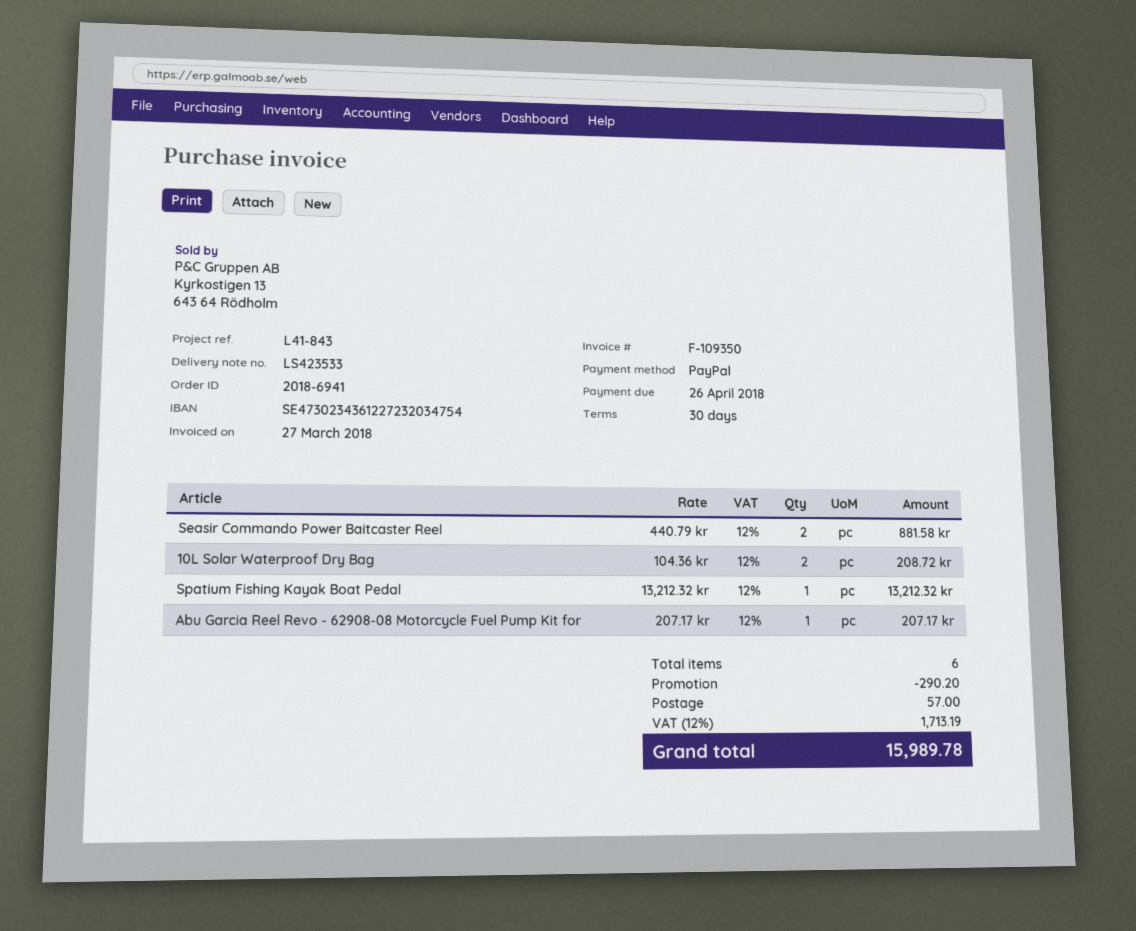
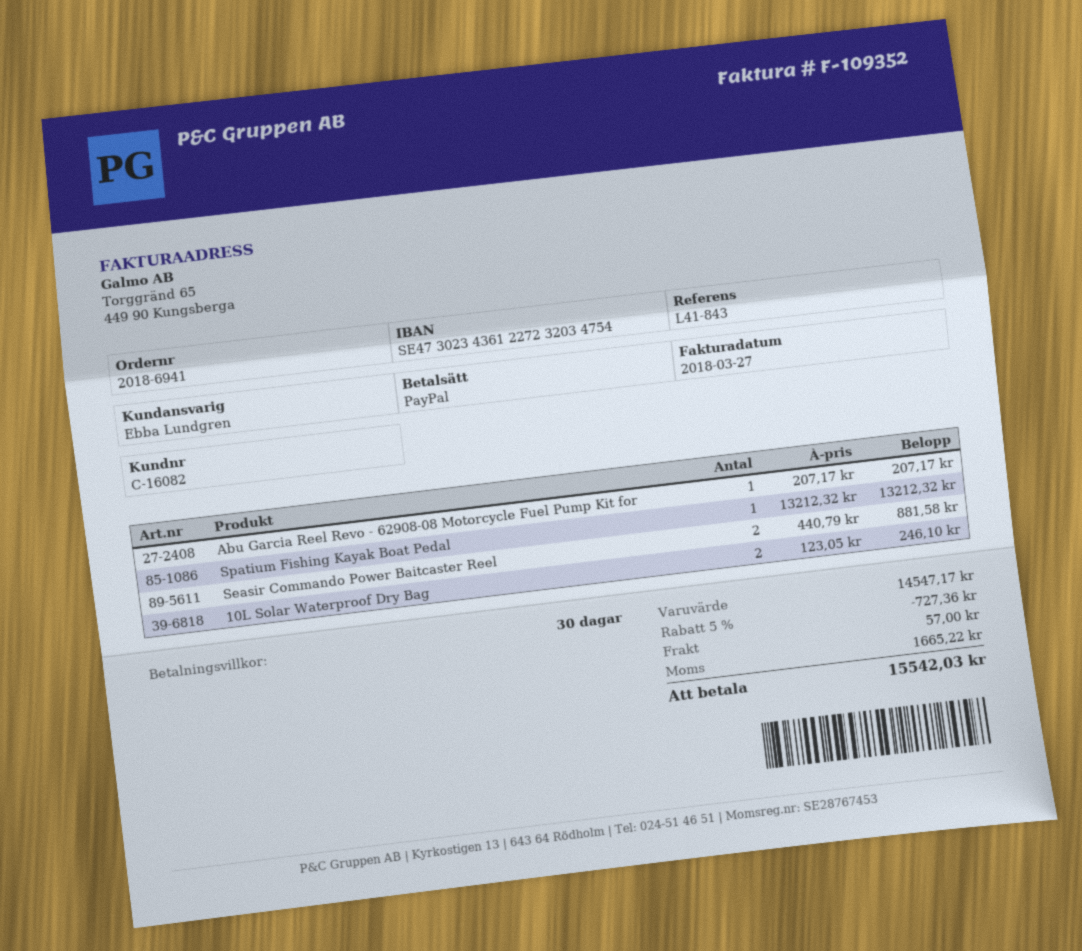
invoice number: F-109350 -> F-109352
10L Solar Waterproof Dry Bag: 2 x 104.36 = 208.72 -> 2 x 123.05 = 246.10
discount: 290.20 -> 727.36
tax: 1713.19 -> 1665.22
total: 15989.78 -> 15542.03

